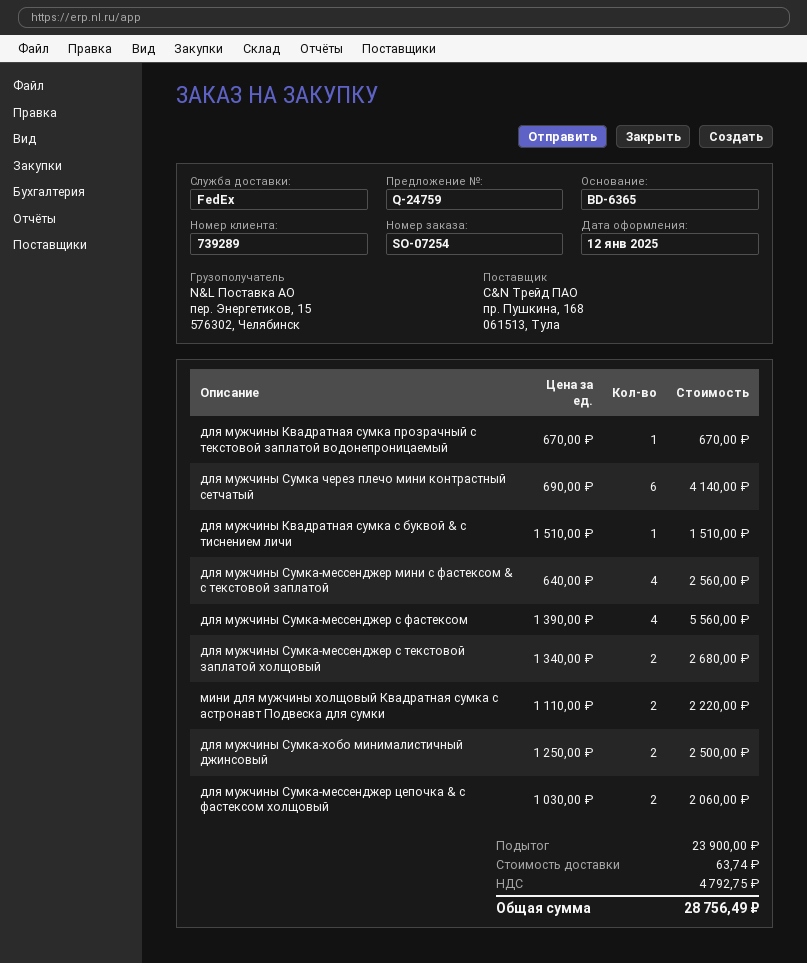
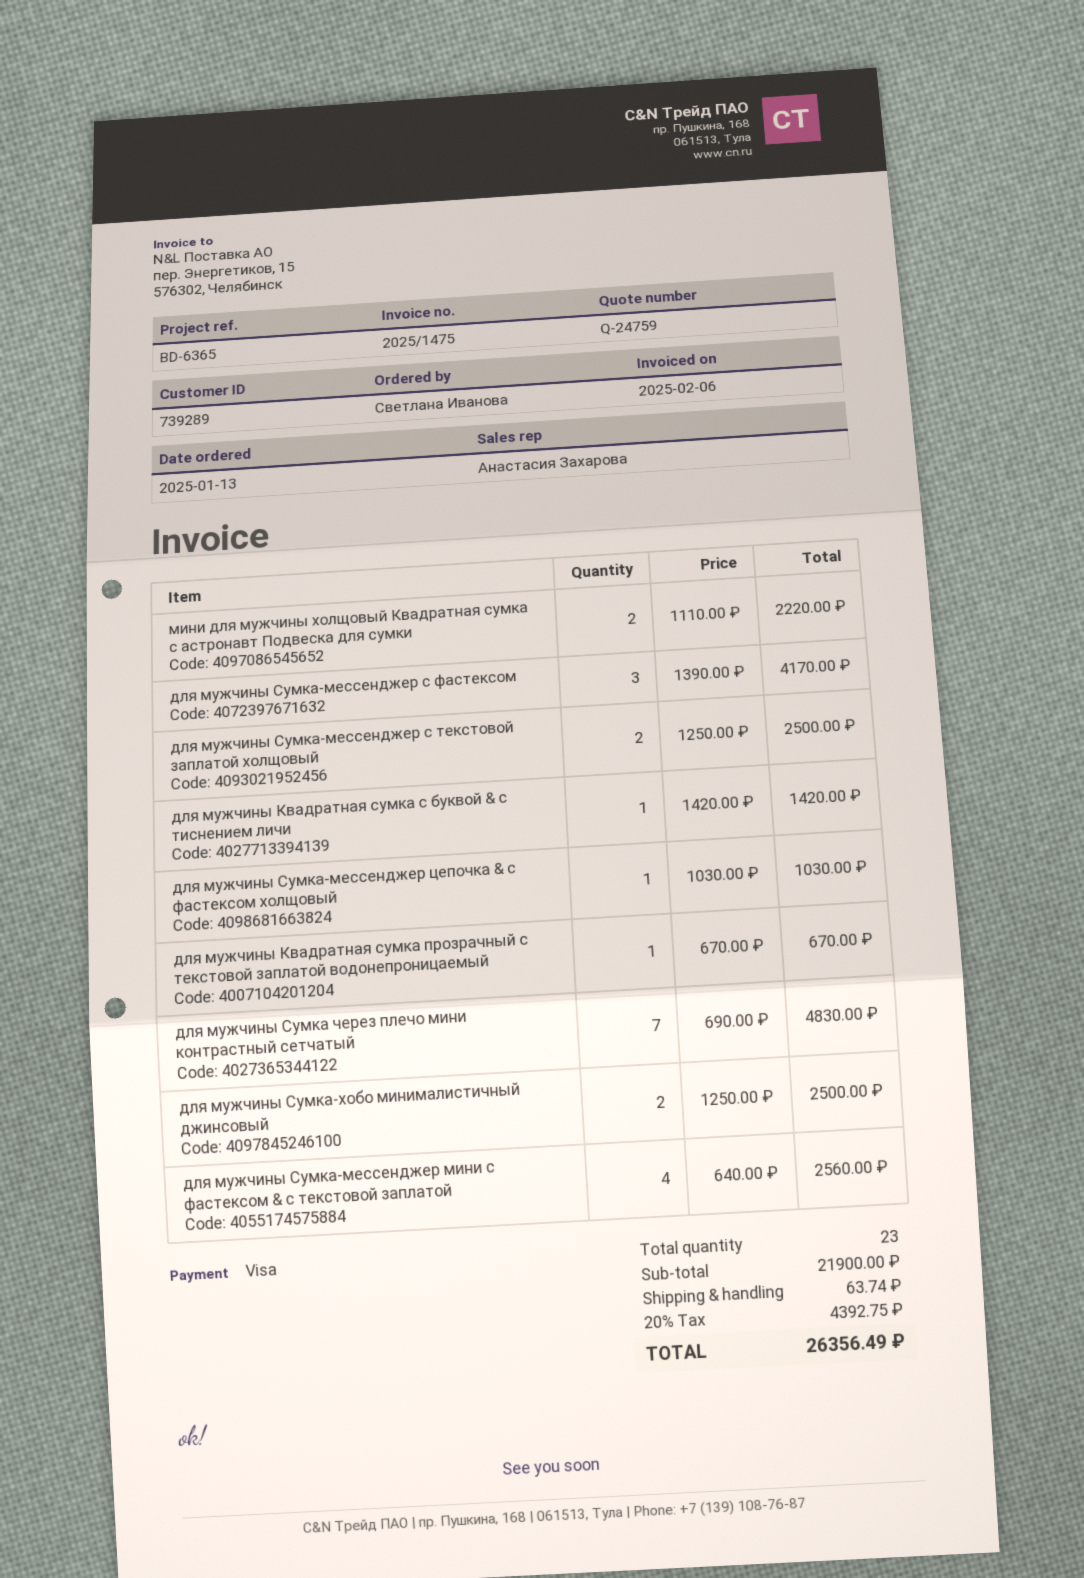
order date: 2025-01-12 -> 2025-01-13
для мужчины Сумка через плечо мини контрастный сетчатый: 6 x 690.00 = 4140.00 -> 7 x 690.00 = 4830.00
для мужчины Квадратная сумка с буквой & с тиснением личи: 1 x 1510.00 = 1510.00 -> 1 x 1420.00 = 1420.00
для мужчины Сумка-мессенджер с фастексом: 4 x 1390.00 = 5560.00 -> 3 x 1390.00 = 4170.00
для мужчины Сумка-мессенджер с текстовой заплатой холщовый: 2 x 1340.00 = 2680.00 -> 2 x 1250.00 = 2500.00
для мужчины Сумка-мессенджер цепочка & с фастексом холщовый: 2 x 1030.00 = 2060.00 -> 1 x 1030.00 = 1030.00
subtotal: 23900.00 -> 21900.00
tax: 4792.75 -> 4392.75
total: 28756.49 -> 26356.49

